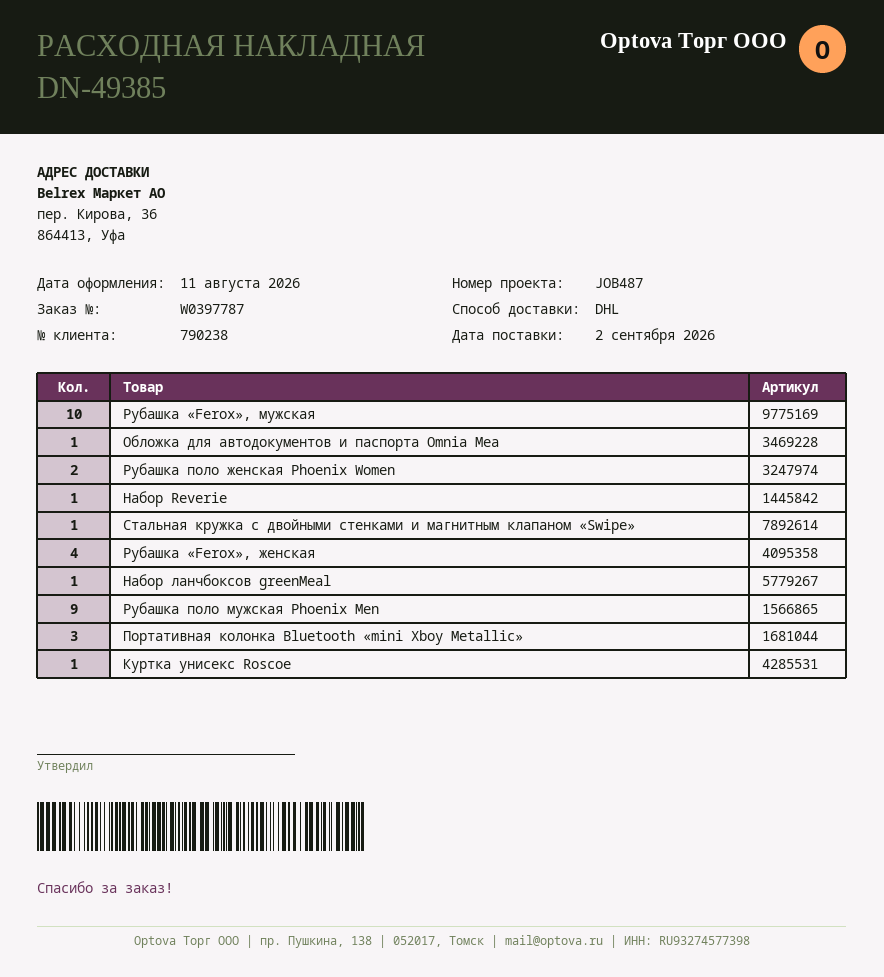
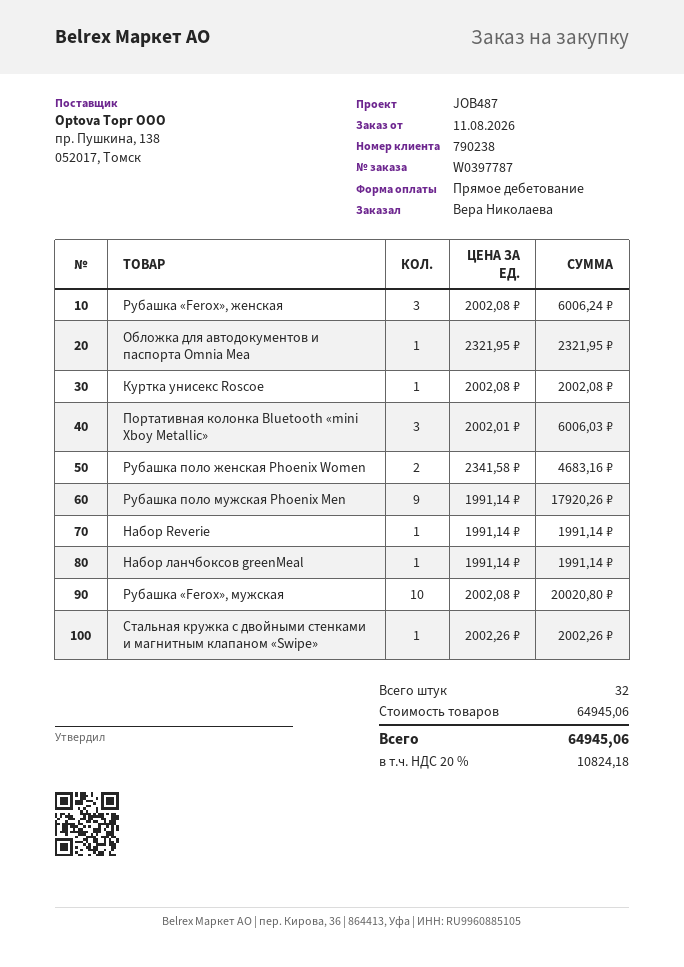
Рубашка «Ferox», женская: 4 -> 3

